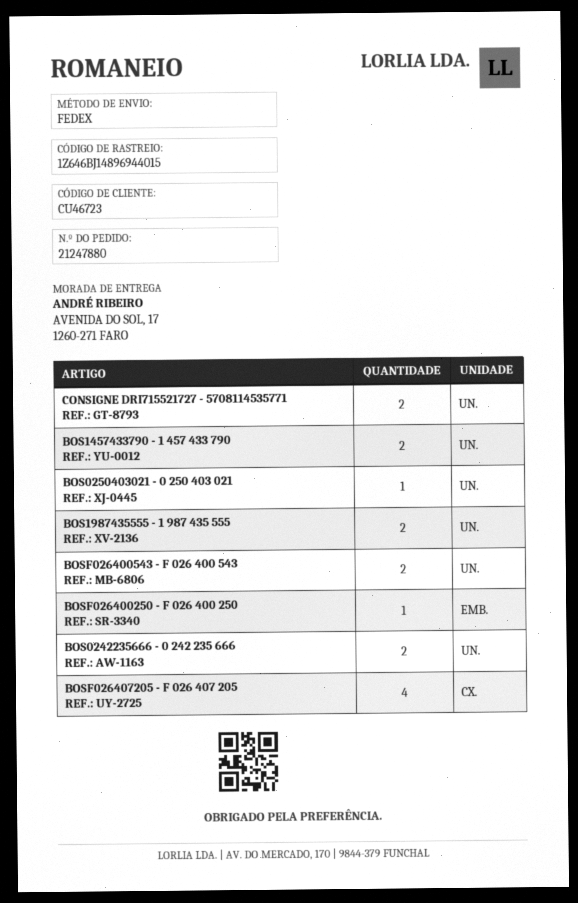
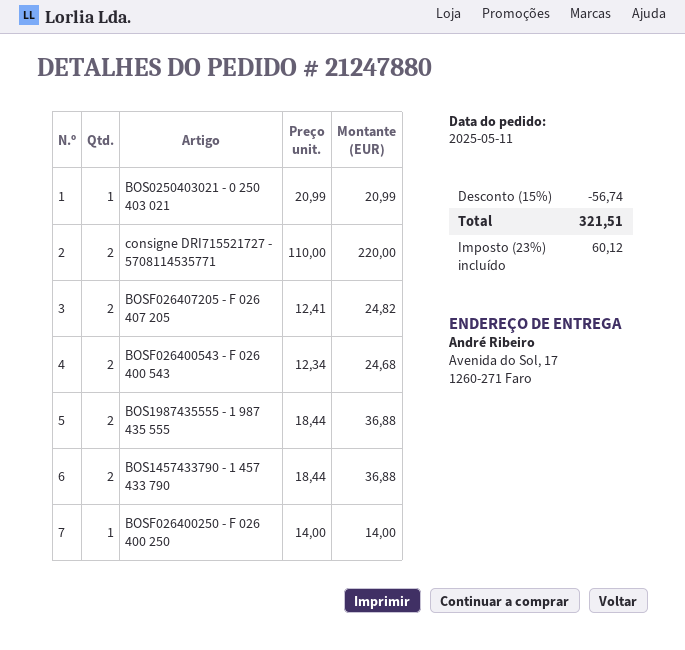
BOS0242235666 - 0 242 235 666: 2 -> none
BOSF026407205 - F 026 407 205: 4 -> 2

